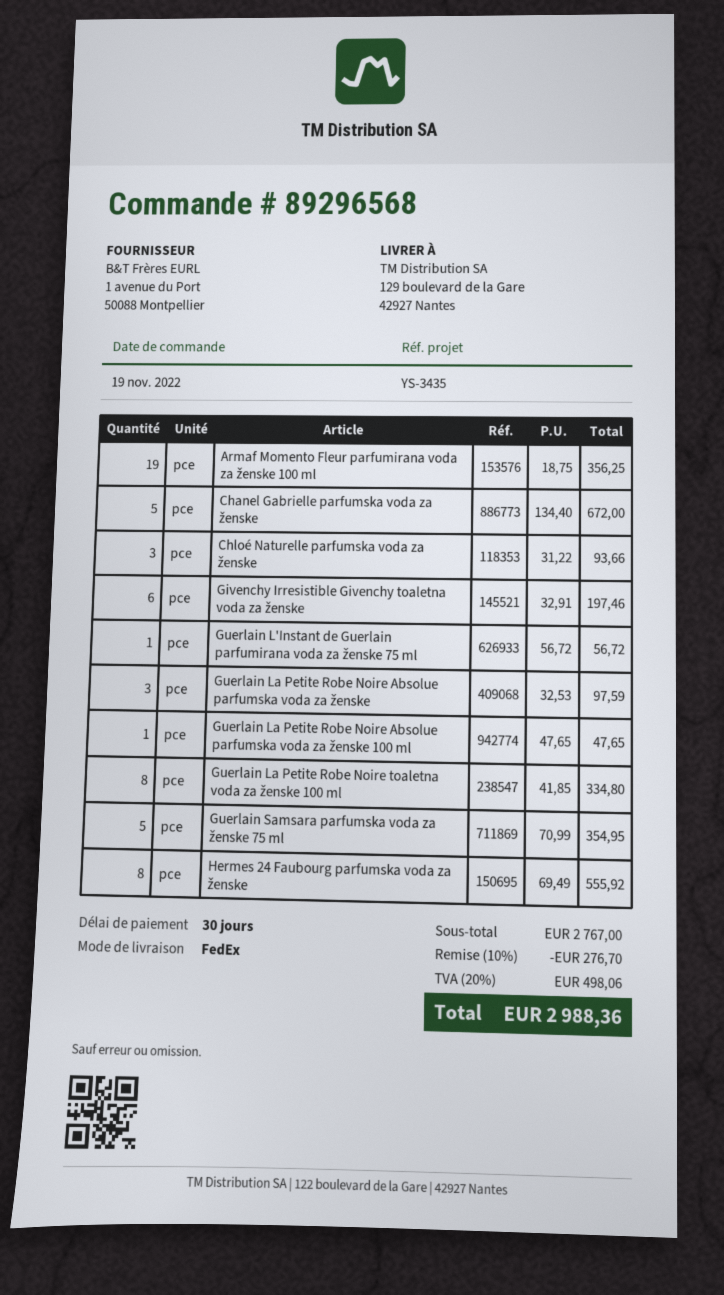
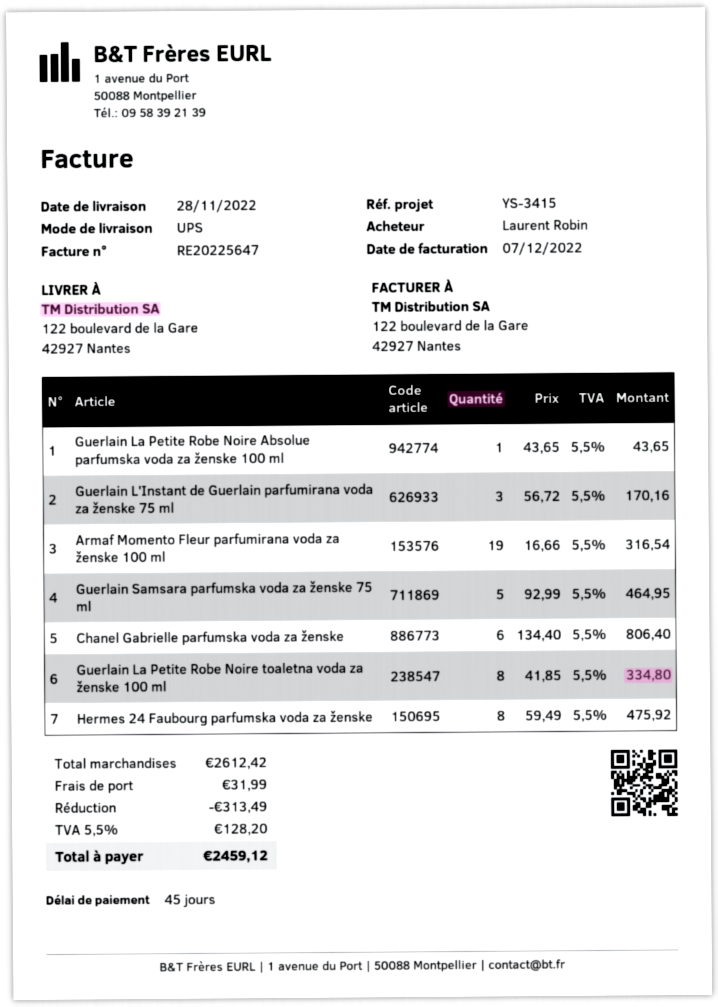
payment terms: 30 days -> 45 days
reference: YS-3435 -> YS-3415
shipping method: FedEx -> UPS
ship to: 129 boulevard de la Gare, 42927 Nantes -> 122 boulevard de la Gare, 42927 Nantes
Armaf Momento Fleur parfumirana voda za ženske 100 ml: 19 x 18.75 = 356.25 -> 19 x 16.66 = 316.54
Chanel Gabrielle parfumska voda za ženske: 5 x 134.40 = 672.00 -> 6 x 134.40 = 806.40
Chloé Naturelle parfumska voda za ženske: 3 x 31.22 = 93.66 -> none
Givenchy Irresistible Givenchy toaletna voda za ženske: 6 x 32.91 = 197.46 -> none
Guerlain L'Instant de Guerlain parfumirana voda za ženske 75 ml: 1 x 56.72 = 56.72 -> 3 x 56.72 = 170.16
Guerlain La Petite Robe Noire Absolue parfumska voda za ženske: 3 x 32.53 = 97.59 -> none
Guerlain La Petite Robe Noire Absolue parfumska voda za ženske 100 ml: 1 x 47.65 = 47.65 -> 1 x 43.65 = 43.65
Guerlain Samsara parfumska voda za ženske 75 ml: 5 x 70.99 = 354.95 -> 5 x 92.99 = 464.95
Hermes 24 Faubourg parfumska voda za ženske: 8 x 69.49 = 555.92 -> 8 x 59.49 = 475.92
subtotal: 2767.00 -> 2612.42
discount: 276.70 -> 313.49
shipping: none -> 31.99
tax: 20% = 498.06 -> 5.5% = 128.20
total: 2988.36 -> 2459.12

